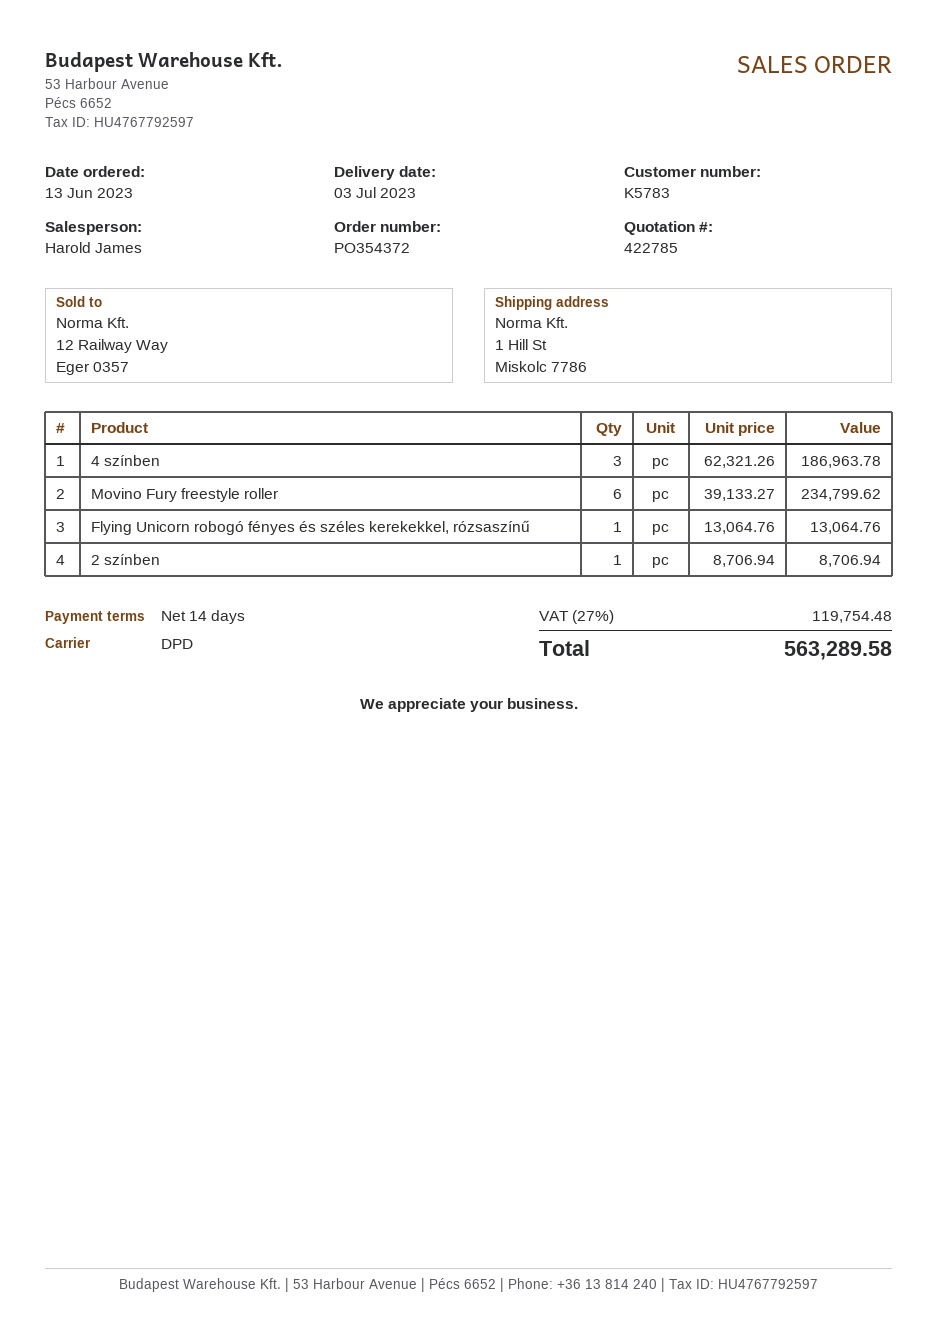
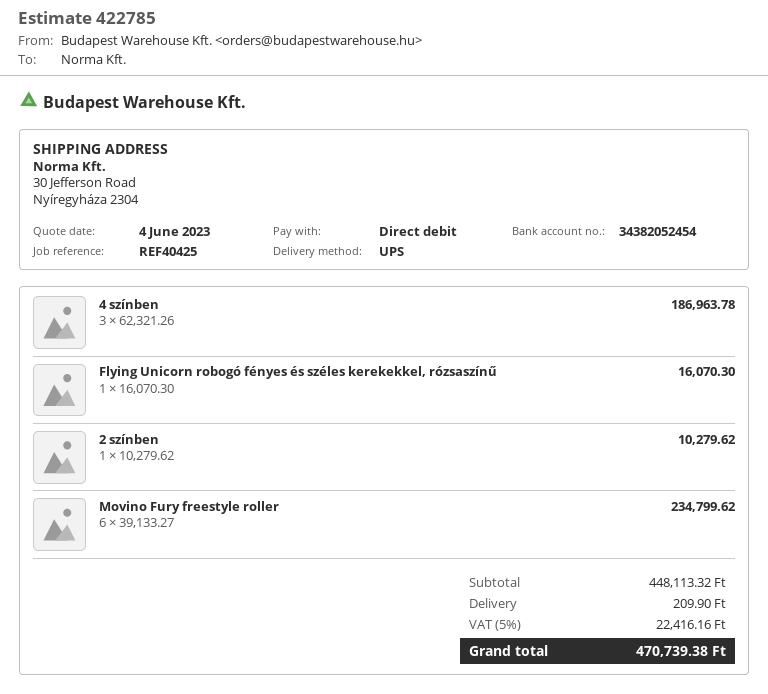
shipping method: DPD -> UPS
ship to: 1 Hill St, Miskolc 7786 -> 30 Jefferson Road, Nyíregyháza 2304
Flying Unicorn robogó fényes és széles kerekekkel, rózsaszínű: 1 x 13064.76 = 13064.76 -> 1 x 16070.30 = 16070.30
2 színben: 1 x 8706.94 = 8706.94 -> 1 x 10279.62 = 10279.62
shipping: none -> 209.90
tax: 27% = 119754.48 -> 5% = 22416.16
total: 563289.58 -> 470739.38

